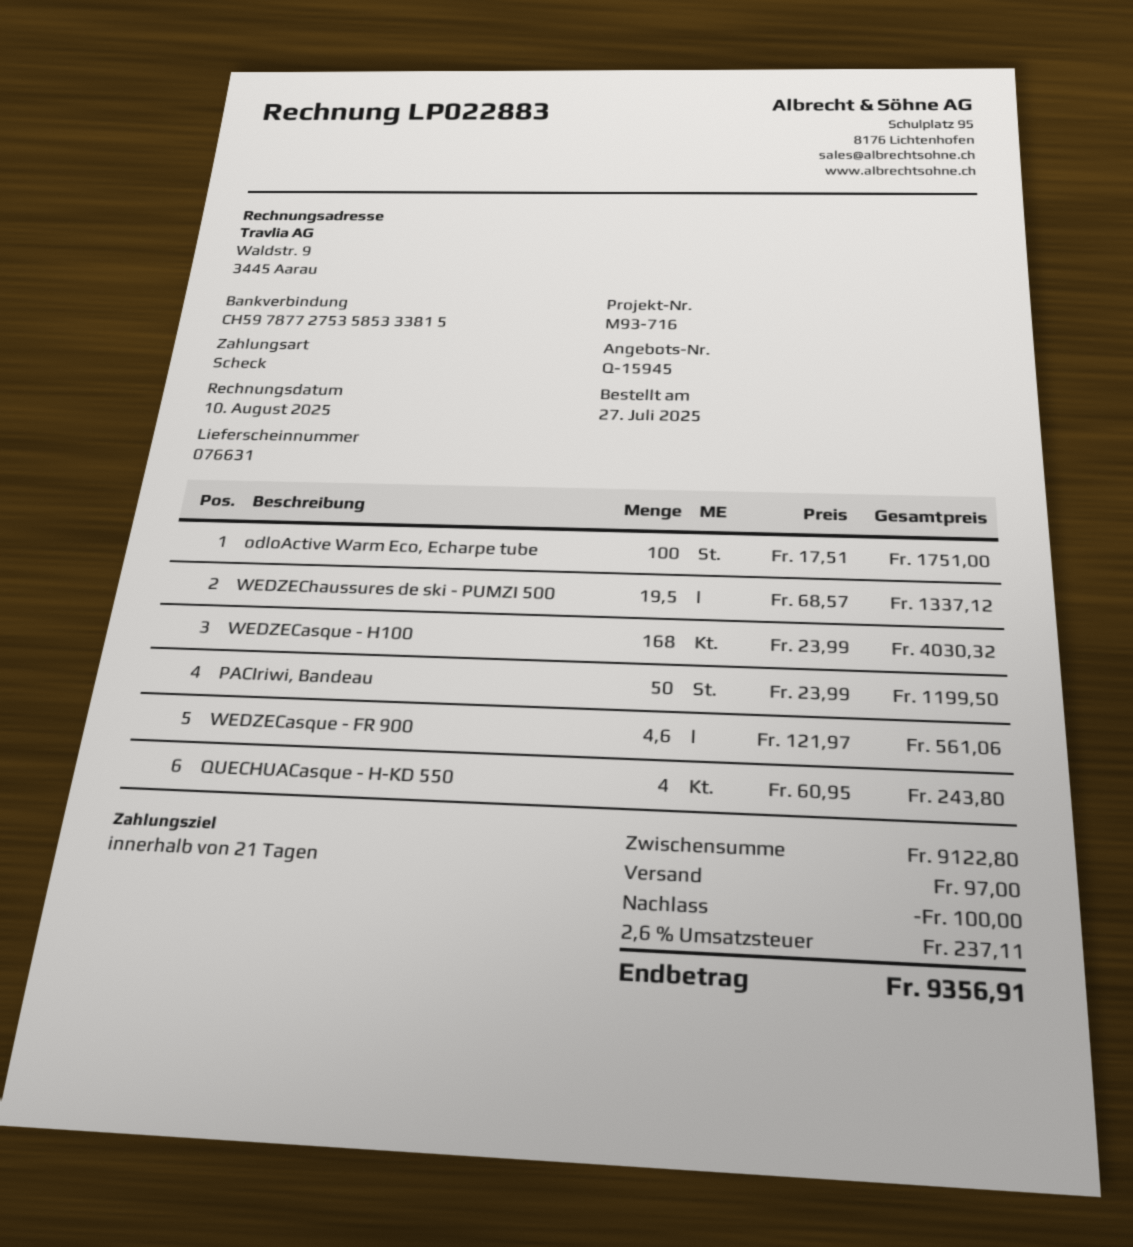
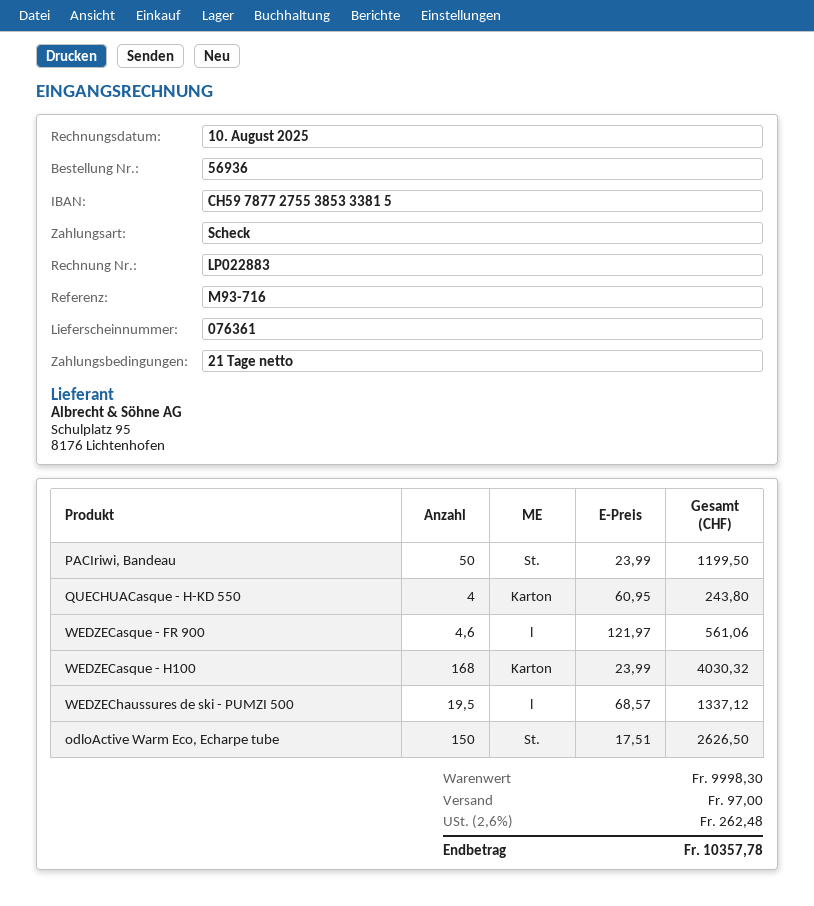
delivery note number: 076631 -> 076361
bank account: CH5978772753585333815 -> CH5978772755385333815
odloActive Warm Eco, Echarpe tube: 100 x 17.51 = 1751.00 -> 150 x 17.51 = 2626.50
subtotal: 9122.80 -> 9998.30
discount: 100.00 -> none
tax: 2.6% = 237.11 -> 2.6% = 262.48
total: 9356.91 -> 10357.78

